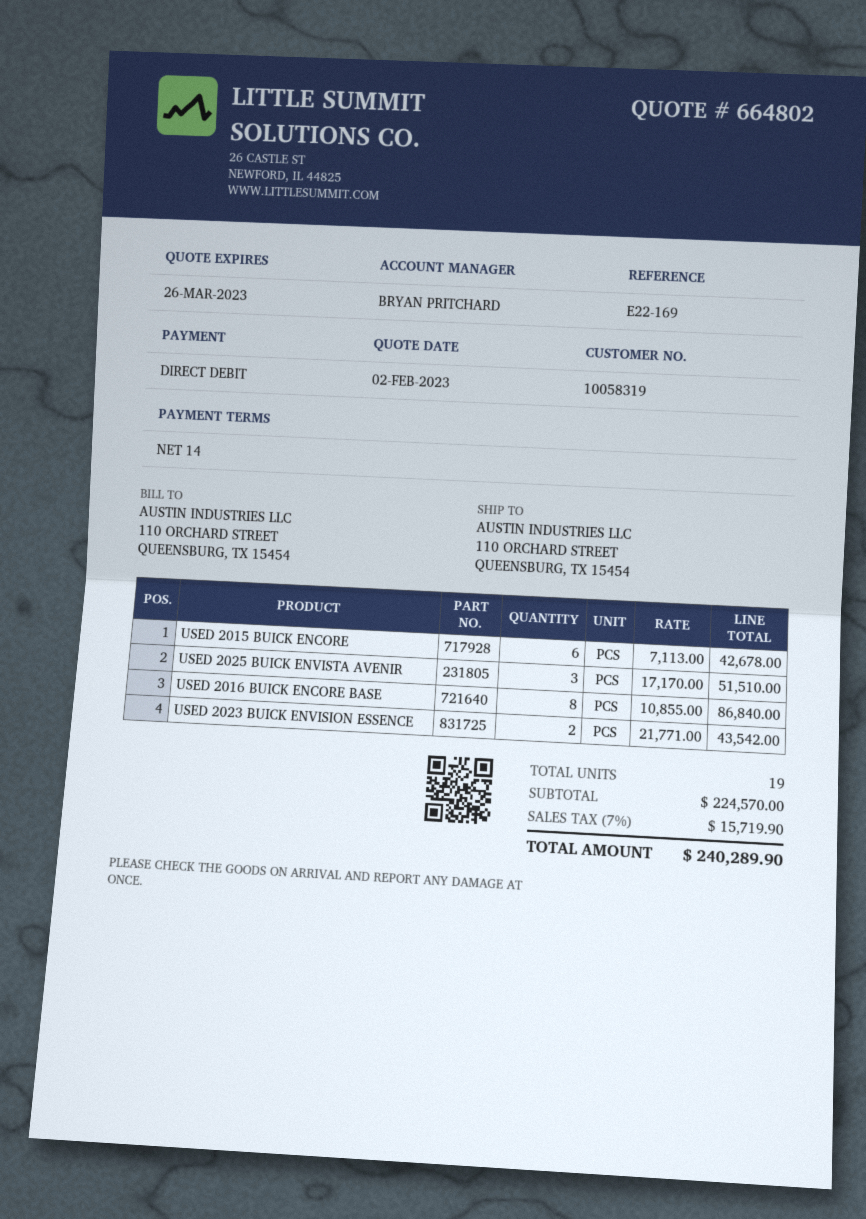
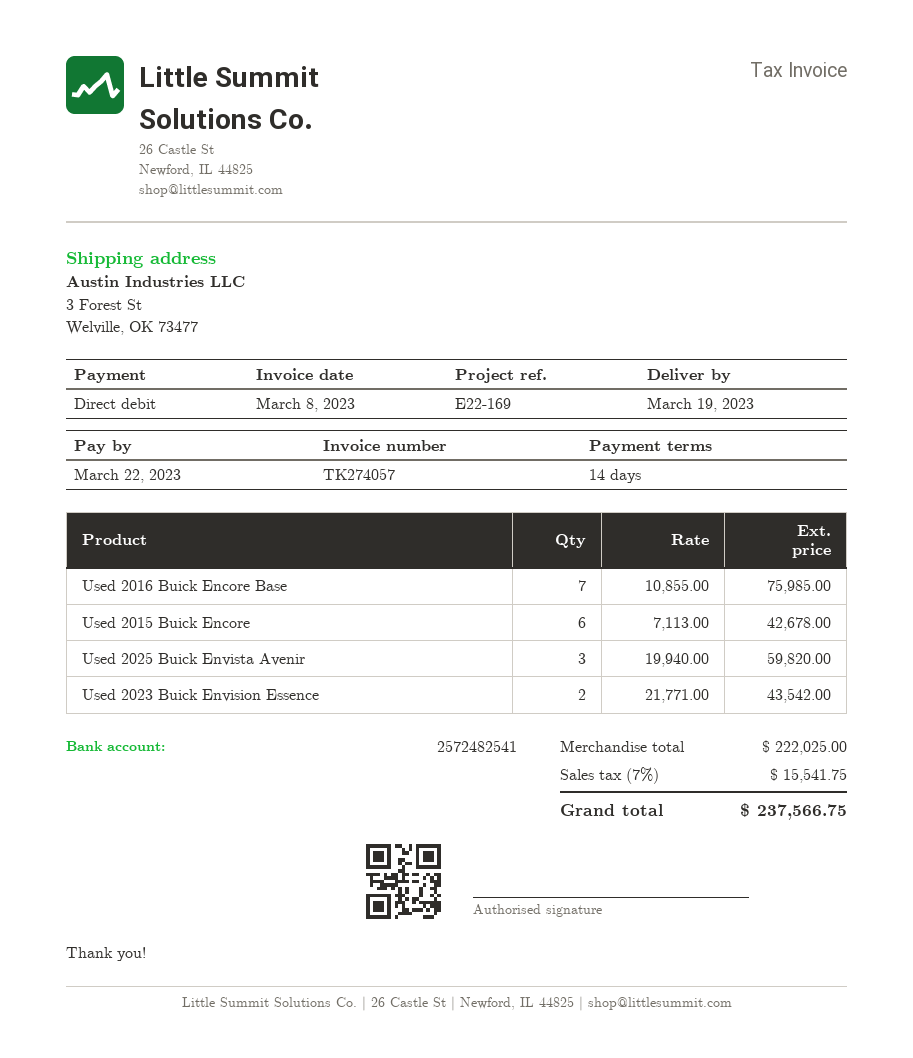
ship to: 110 ORCHARD STREET, QUEENSBURG, TX 15454 -> 3 Forest St, Welville, OK 73477
USED 2025 BUICK ENVISTA AVENIR: 3 x 17170.00 = 51510.00 -> 3 x 19940.00 = 59820.00
USED 2016 BUICK ENCORE BASE: 8 x 10855.00 = 86840.00 -> 7 x 10855.00 = 75985.00
subtotal: 224570.00 -> 222025.00
tax: 7% = 15719.90 -> 7% = 15541.75
total: 240289.90 -> 237566.75

